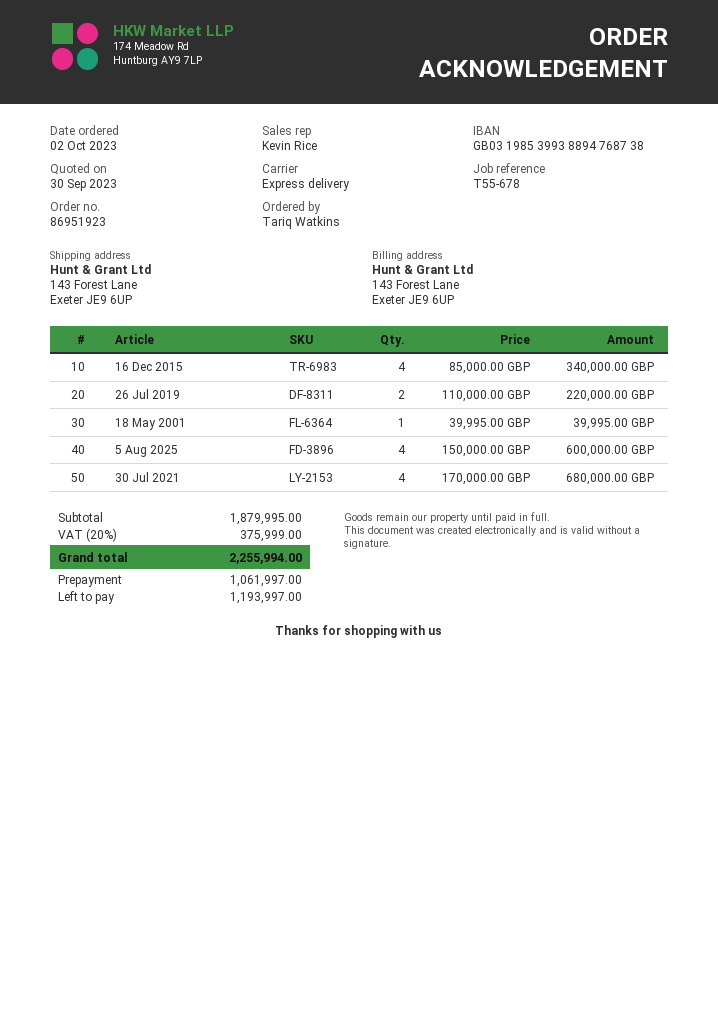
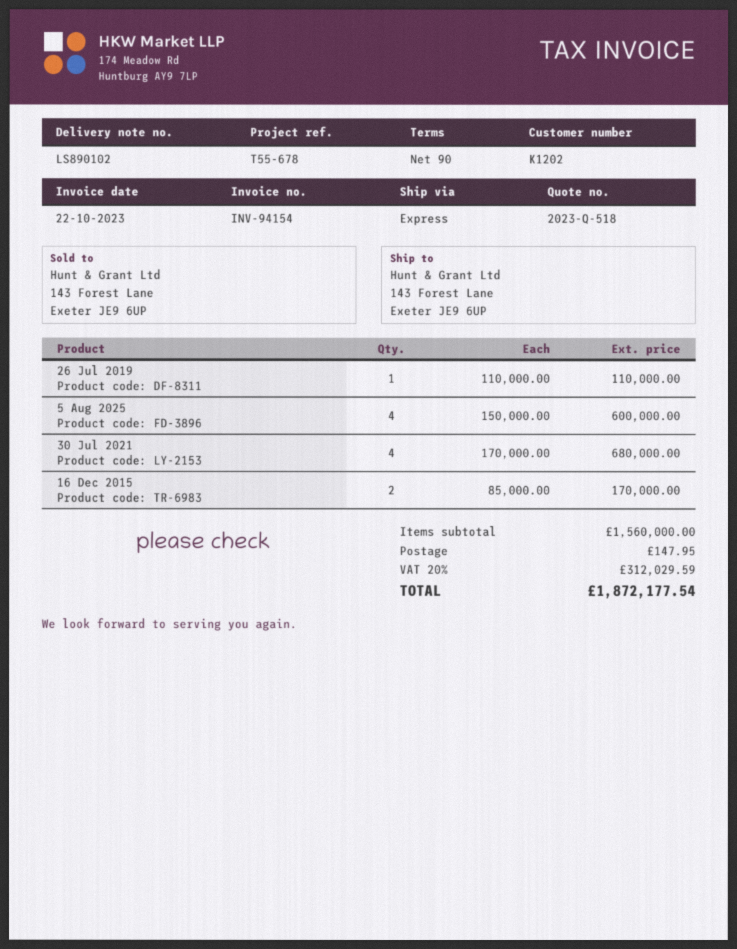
16 Dec 2015: 4 x 85000.00 = 340000.00 -> 2 x 85000.00 = 170000.00
26 Jul 2019: 2 x 110000.00 = 220000.00 -> 1 x 110000.00 = 110000.00
18 May 2001: 1 x 39995.00 = 39995.00 -> none
subtotal: 1879995.00 -> 1560000.00
shipping: none -> 147.95
tax: 20% = 375999.00 -> 20% = 312029.59
total: 2255994.00 -> 1872177.54

